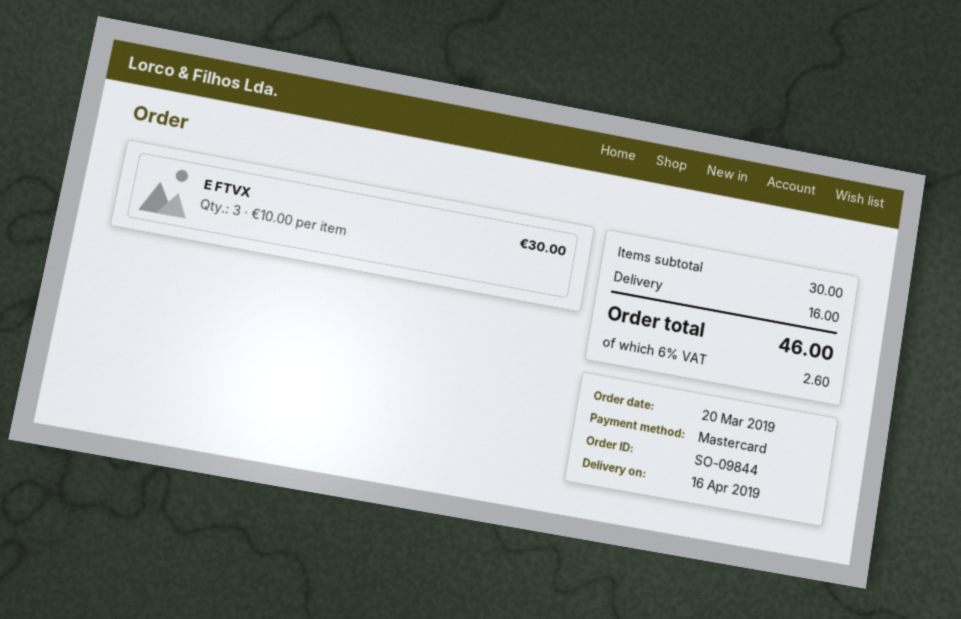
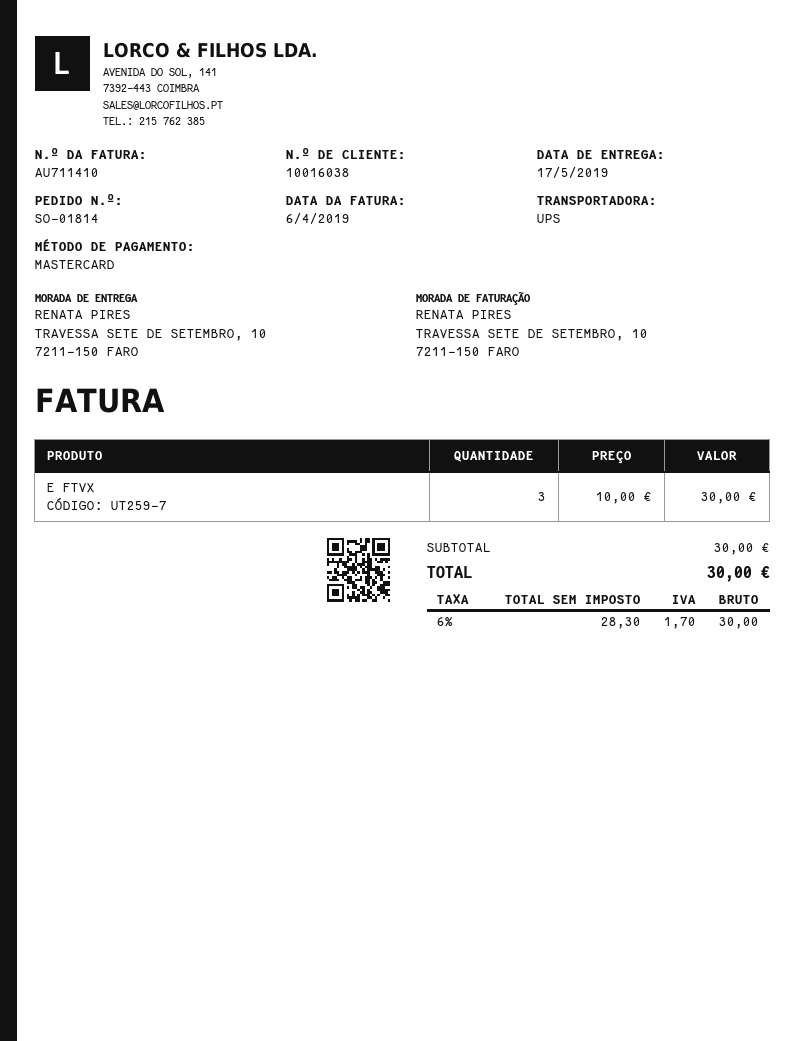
order number: SO-09844 -> SO-01814
delivery date: 2019-04-16 -> 2019-05-17
shipping: 16.00 -> none
tax: 6% = 2.60 -> 6% = 1.70
total: 46.00 -> 30.00

